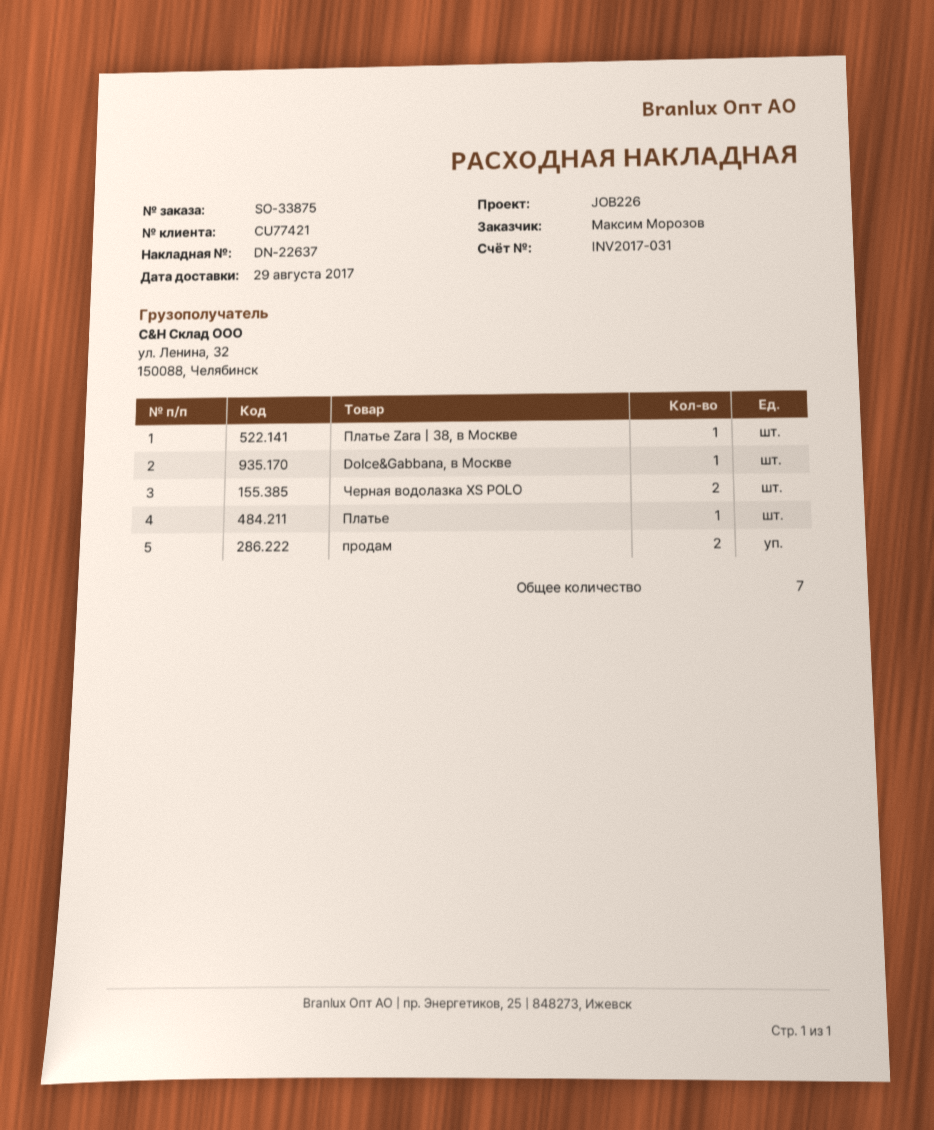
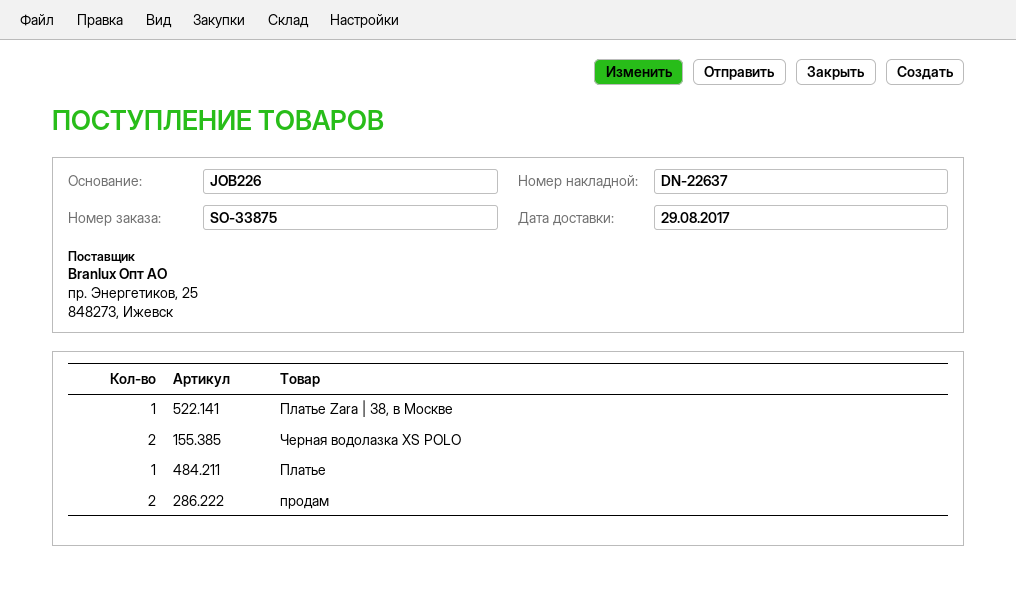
Dolce&Gabbana, в Москве: 1 -> none

